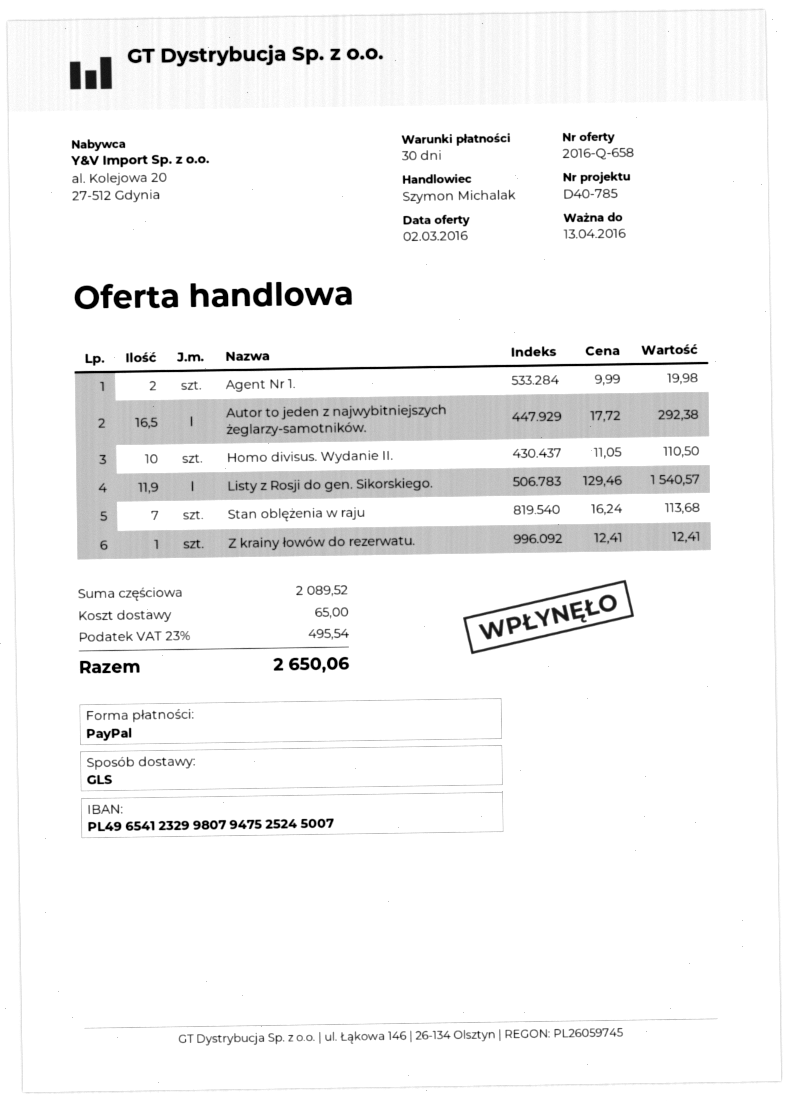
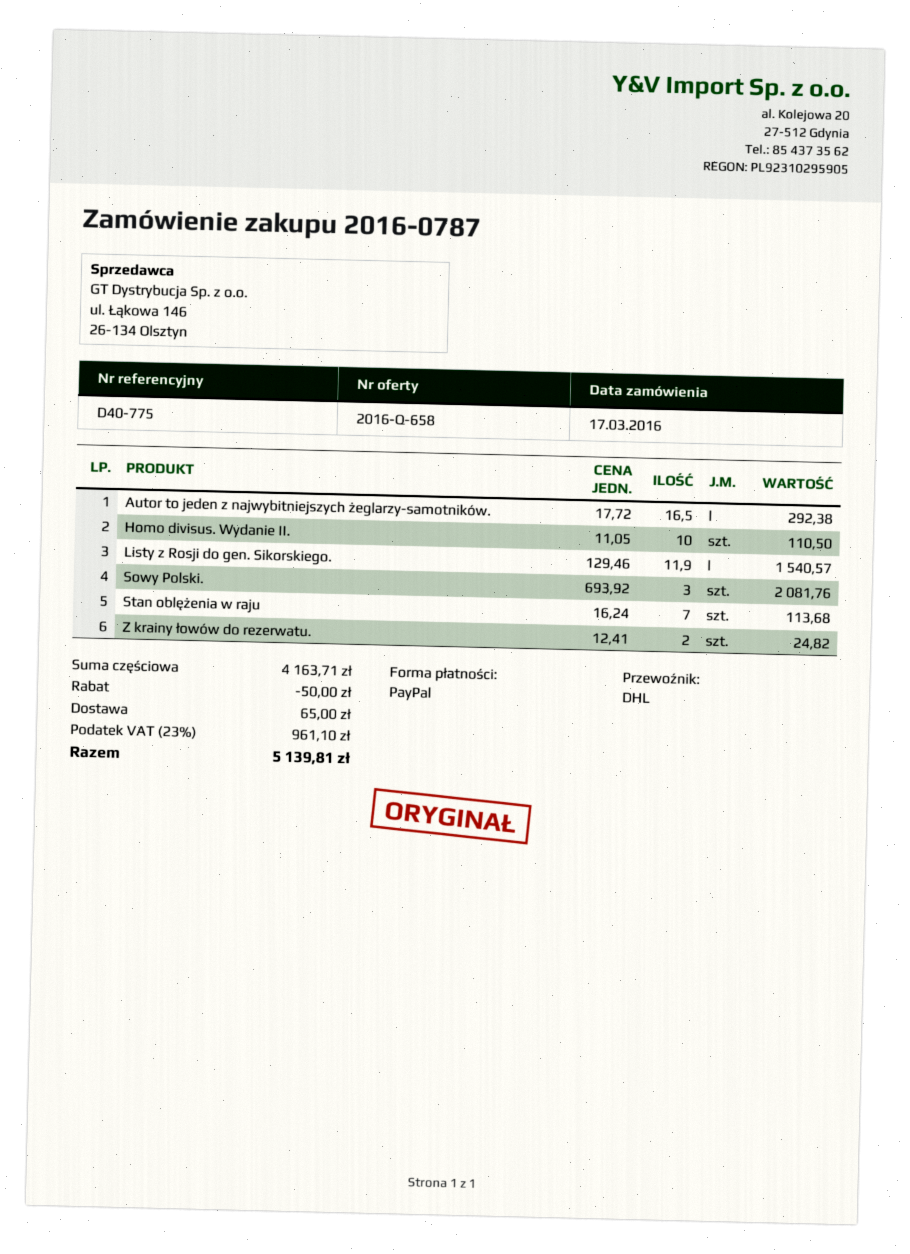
reference: D40-785 -> D40-775
shipping method: GLS -> DHL
Agent Nr 1.: 2 x 9.99 = 19.98 -> none
Z krainy łowów do rezerwatu.: 1 x 12.41 = 12.41 -> 2 x 12.41 = 24.82
Sowy Polski.: none -> 3 x 693.92 = 2081.76
subtotal: 2089.52 -> 4163.71
discount: none -> 50.00
tax: 23% = 495.54 -> 23% = 961.10
total: 2650.06 -> 5139.81

